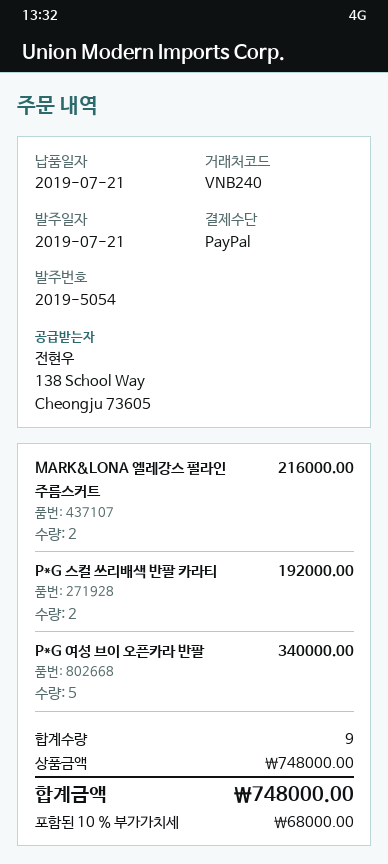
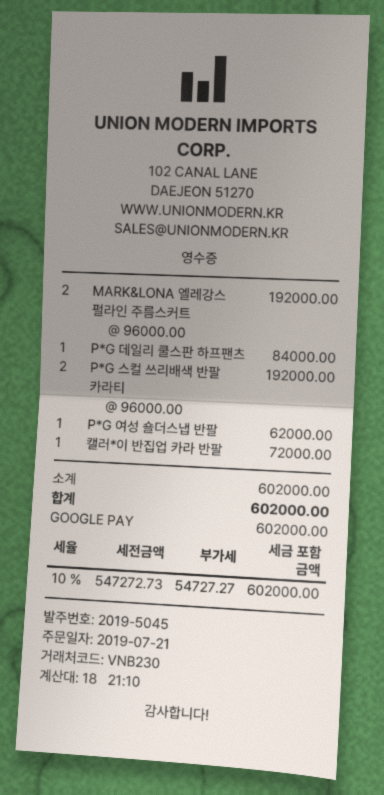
order number: 2019-5054 -> 2019-5045
customer number: VNB240 -> VNB230
payment method: PayPal -> Google Pay
MARK&LONA 엘레강스 펄라인 주름스커트: 2 for 216000.00 -> 2 for 192000.00
P*G 여성 브이 오픈카라 반팔: 5 for 340000.00 -> none
P*G 데일리 쿨스판 하프팬츠: none -> 1 for 84000.00
P*G 여성 숄더스냅 반팔: none -> 1 for 62000.00
캘러*이 반집업 카라 반팔: none -> 1 for 72000.00
subtotal: 748000.00 -> 602000.00
tax: 10% = 68000.00 -> 10% = 54727.27
total: 748000.00 -> 602000.00

